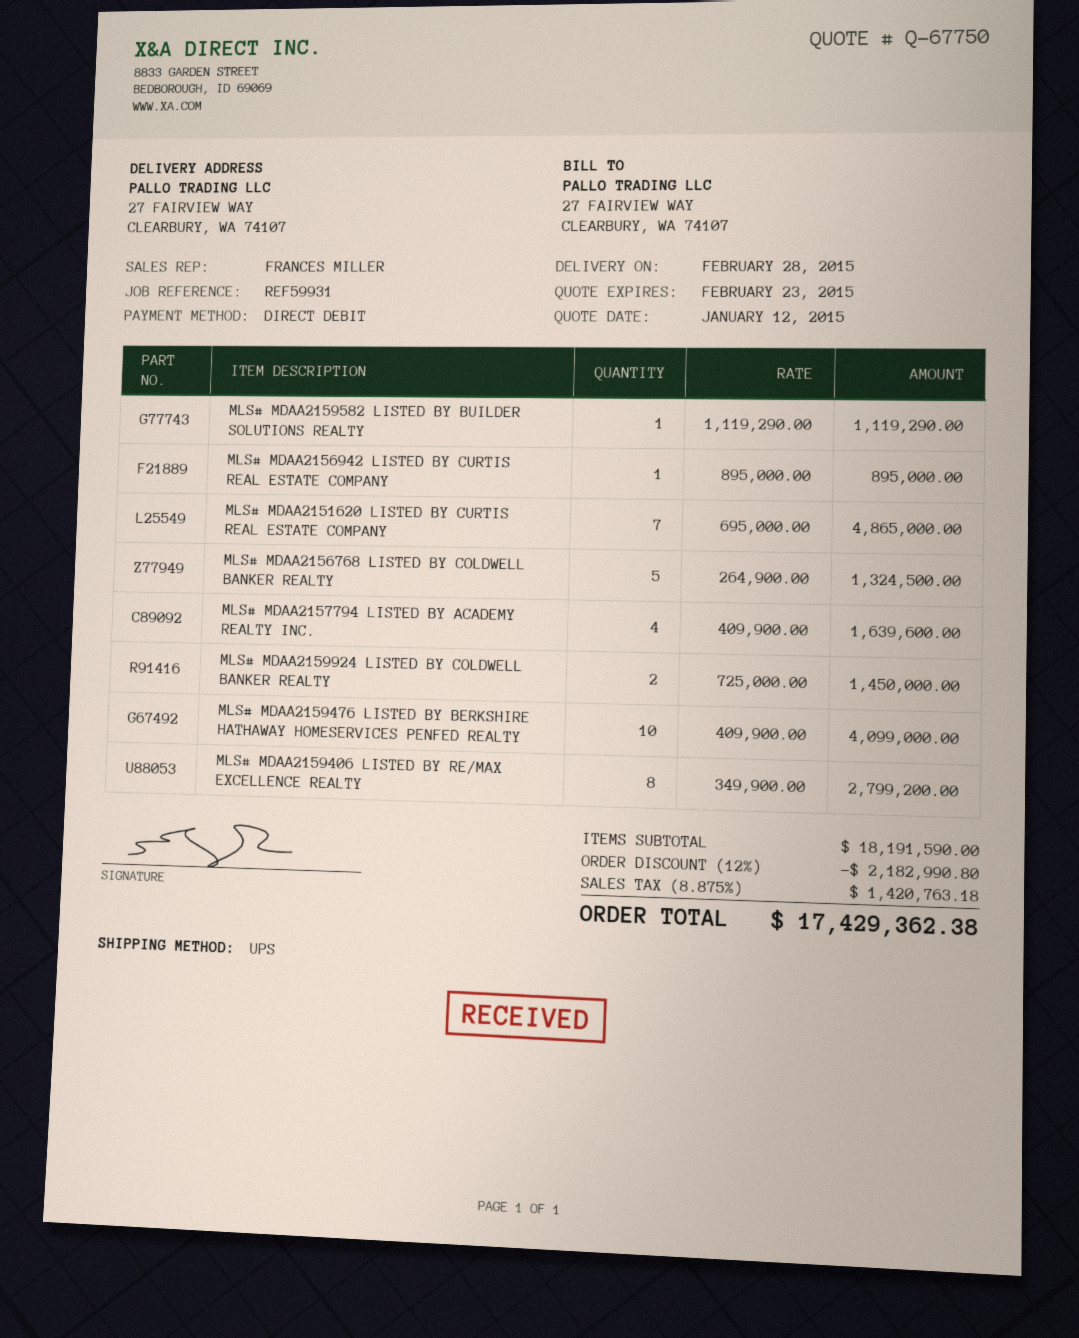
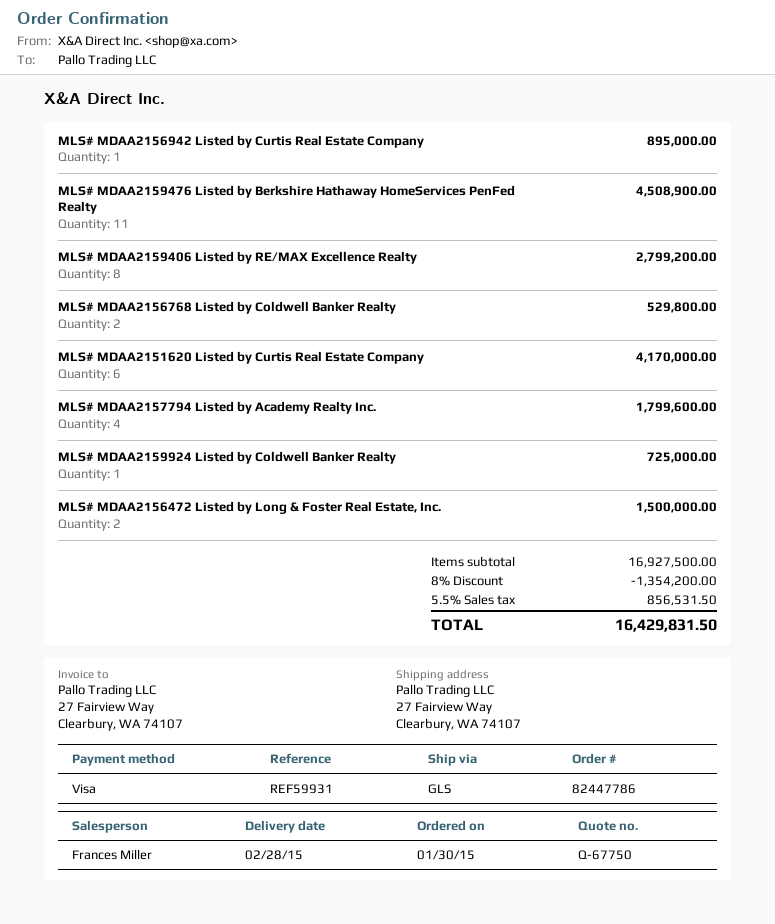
payment method: direct debit -> Visa
shipping method: UPS -> GLS
MLS# MDAA2159582 LISTED BY BUILDER SOLUTIONS REALTY: 1 for 1119290.00 -> none
MLS# MDAA2151620 LISTED BY CURTIS REAL ESTATE COMPANY: 7 for 4865000.00 -> 6 for 4170000.00
MLS# MDAA2156768 LISTED BY COLDWELL BANKER REALTY: 5 for 1324500.00 -> 2 for 529800.00
MLS# MDAA2157794 LISTED BY ACADEMY REALTY INC.: 4 for 1639600.00 -> 4 for 1799600.00
MLS# MDAA2159924 LISTED BY COLDWELL BANKER REALTY: 2 for 1450000.00 -> 1 for 725000.00
MLS# MDAA2159476 LISTED BY BERKSHIRE HATHAWAY HOMESERVICES PENFED REALTY: 10 for 4099000.00 -> 11 for 4508900.00
MLS# MDAA2156472 Listed by Long & Foster Real Estate, Inc.: none -> 2 for 1500000.00
subtotal: 18191590.00 -> 16927500.00
discount: 12% = 2182990.80 -> 8% = 1354200.00
tax: 8.875% = 1420763.18 -> 5.5% = 856531.50
total: 17429362.38 -> 16429831.50

